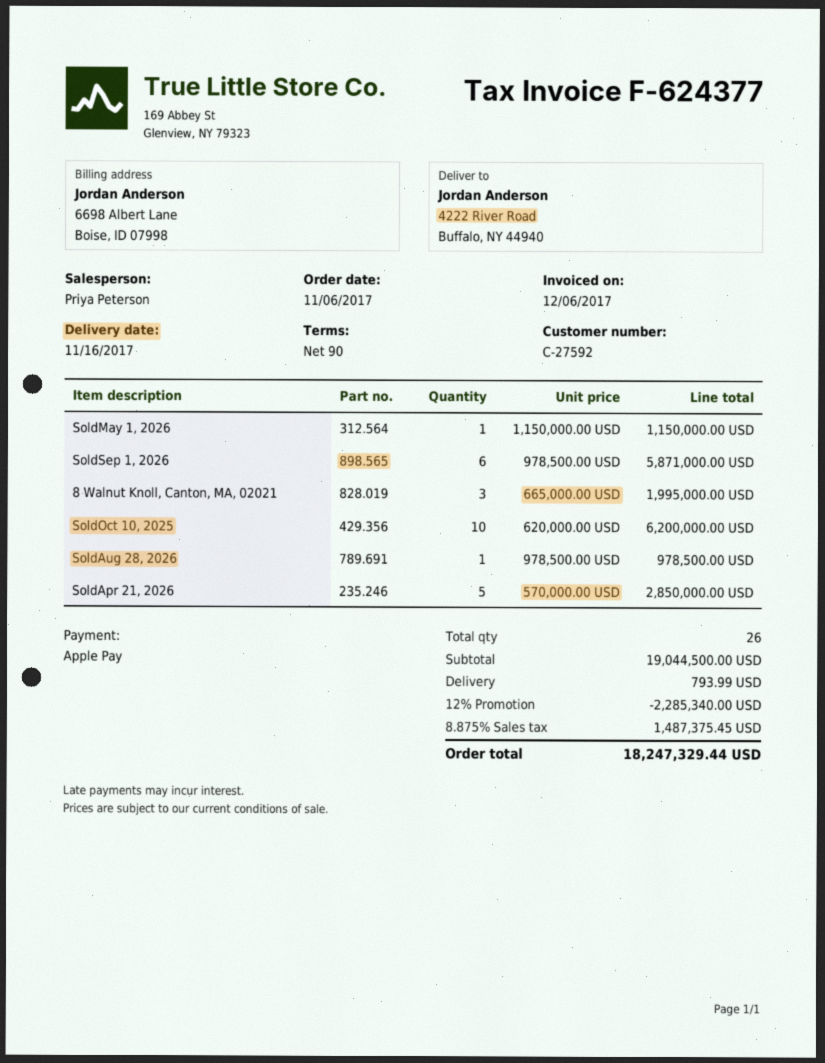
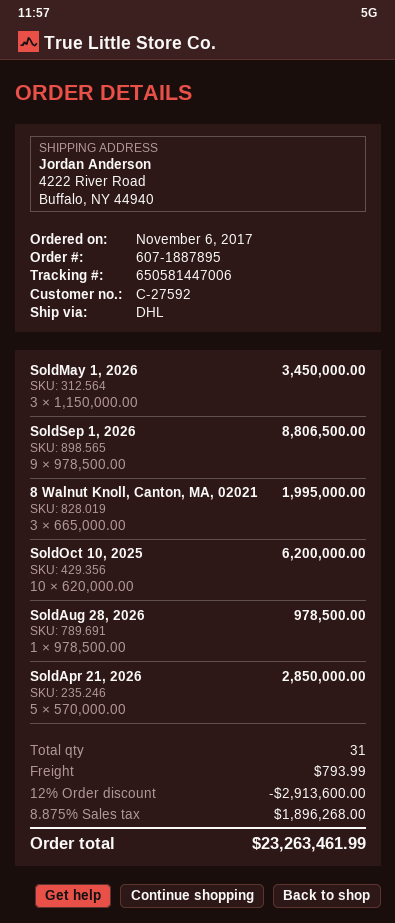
SoldMay 1, 2026: 1 x 1150000.00 = 1150000.00 -> 3 x 1150000.00 = 3450000.00
SoldSep 1, 2026: 6 x 978500.00 = 5871000.00 -> 9 x 978500.00 = 8806500.00
total quantity: 26 -> 31
discount: 12% = 2285340.00 -> 12% = 2913600.00
tax: 8.875% = 1487375.45 -> 8.875% = 1896268.00
total: 18247329.44 -> 23263461.99

